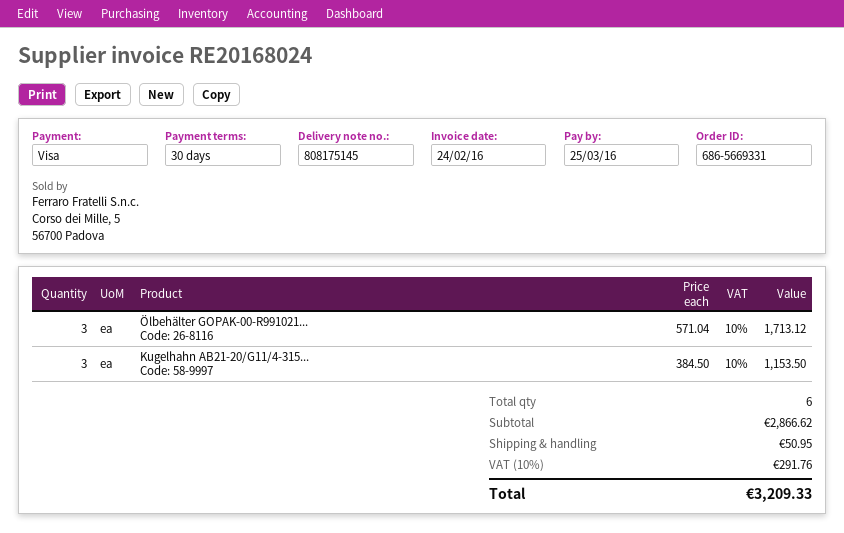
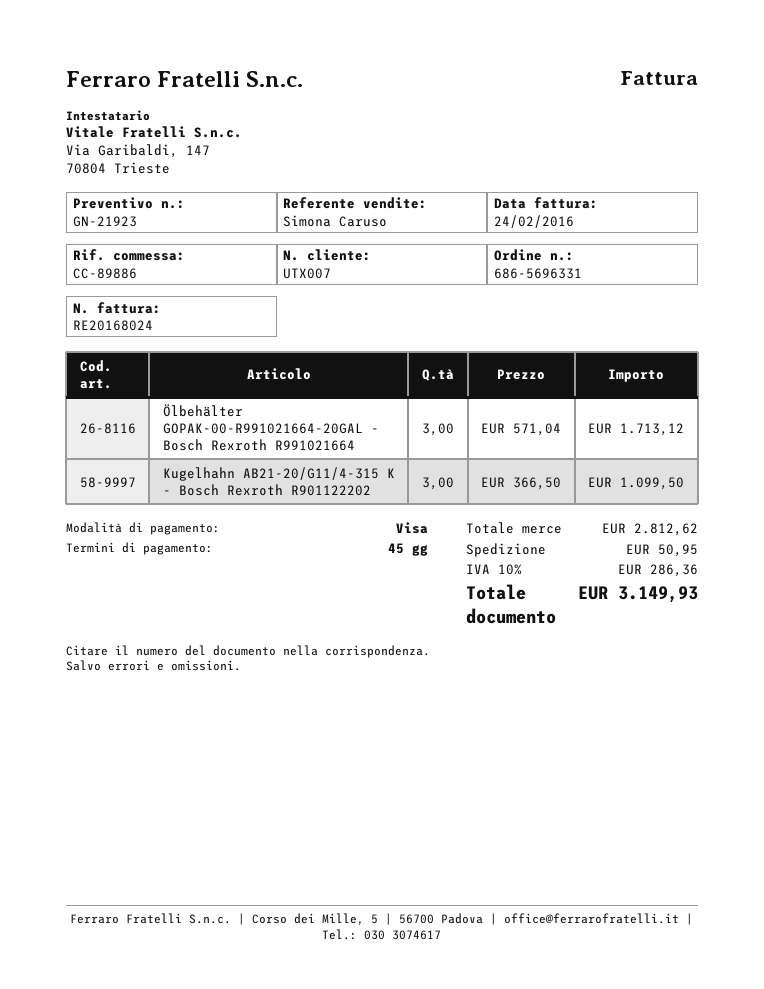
order number: 686-5669331 -> 686-5696331
payment terms: 30 days -> 45 days
Kugelhahn AB21-20/G11/4-315...: 3 x 384.50 = 1153.50 -> 3 x 366.50 = 1099.50
subtotal: 2866.62 -> 2812.62
tax: 10% = 291.76 -> 10% = 286.36
total: 3209.33 -> 3149.93

